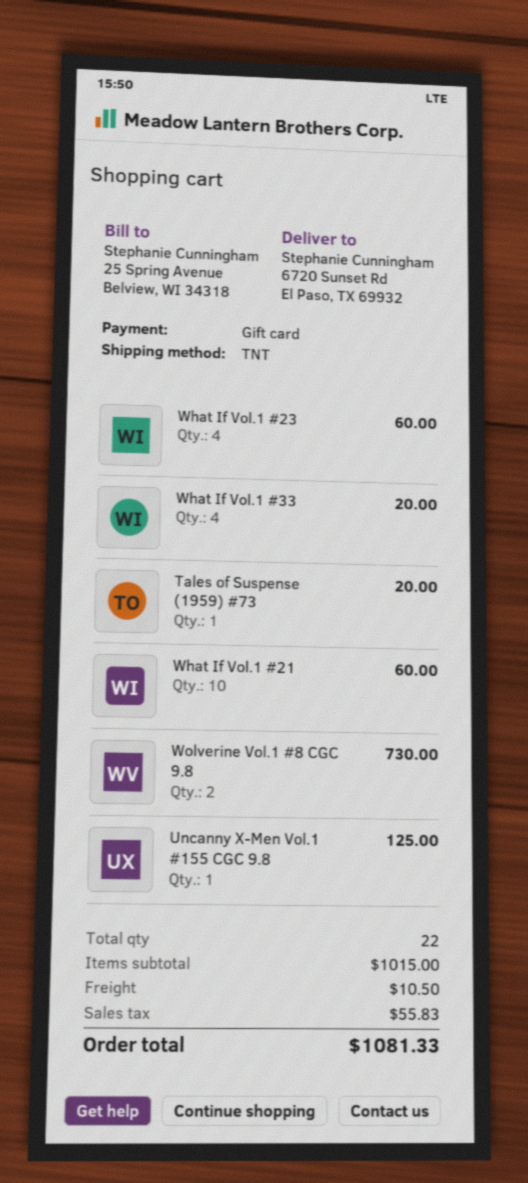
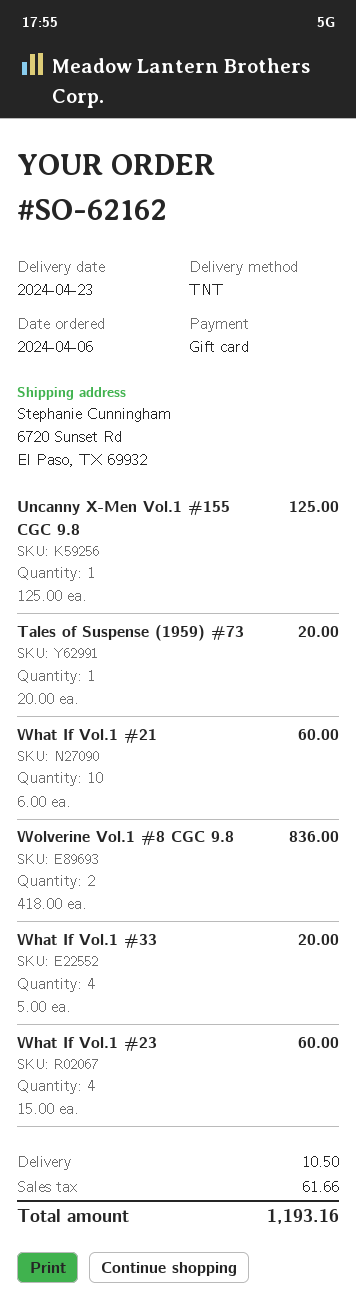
Wolverine Vol.1 #8 CGC 9.8: 2 for 730.00 -> 2 for 836.00
tax: 55.83 -> 61.66
total: 1081.33 -> 1193.16

